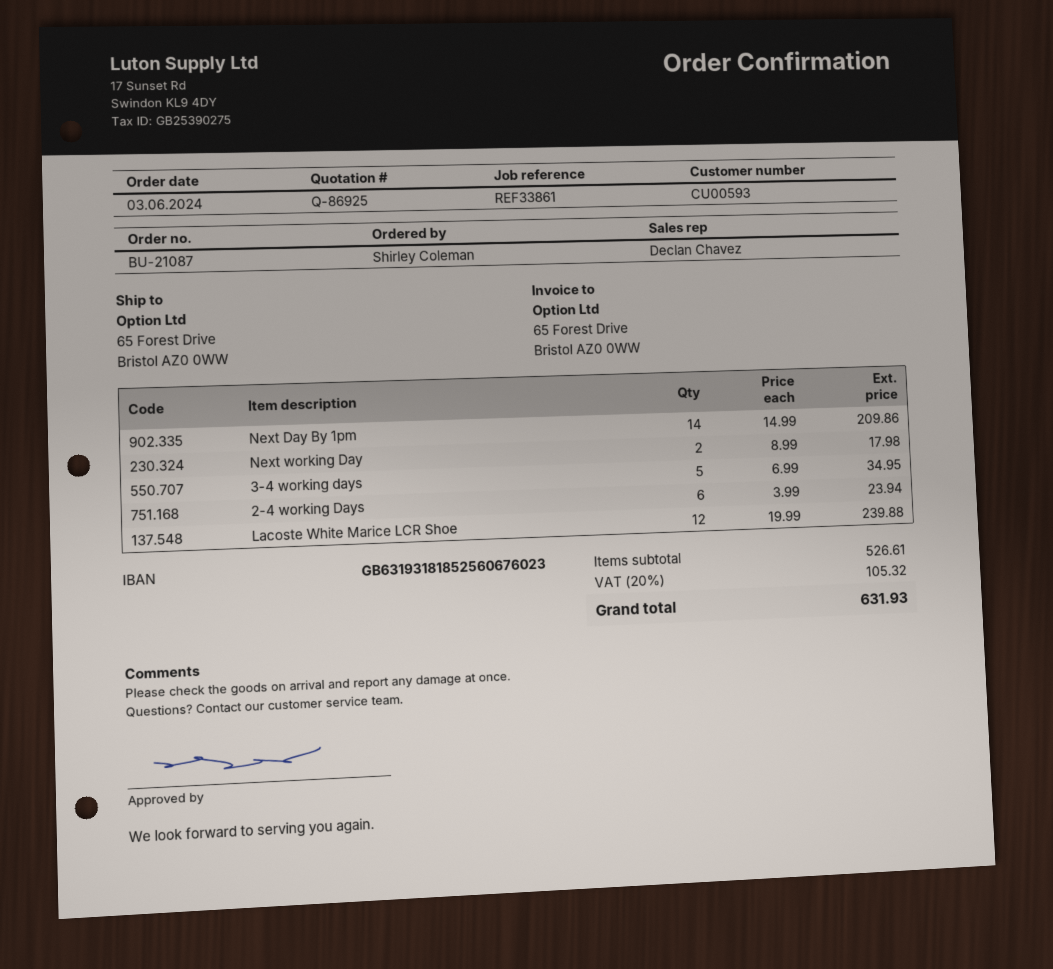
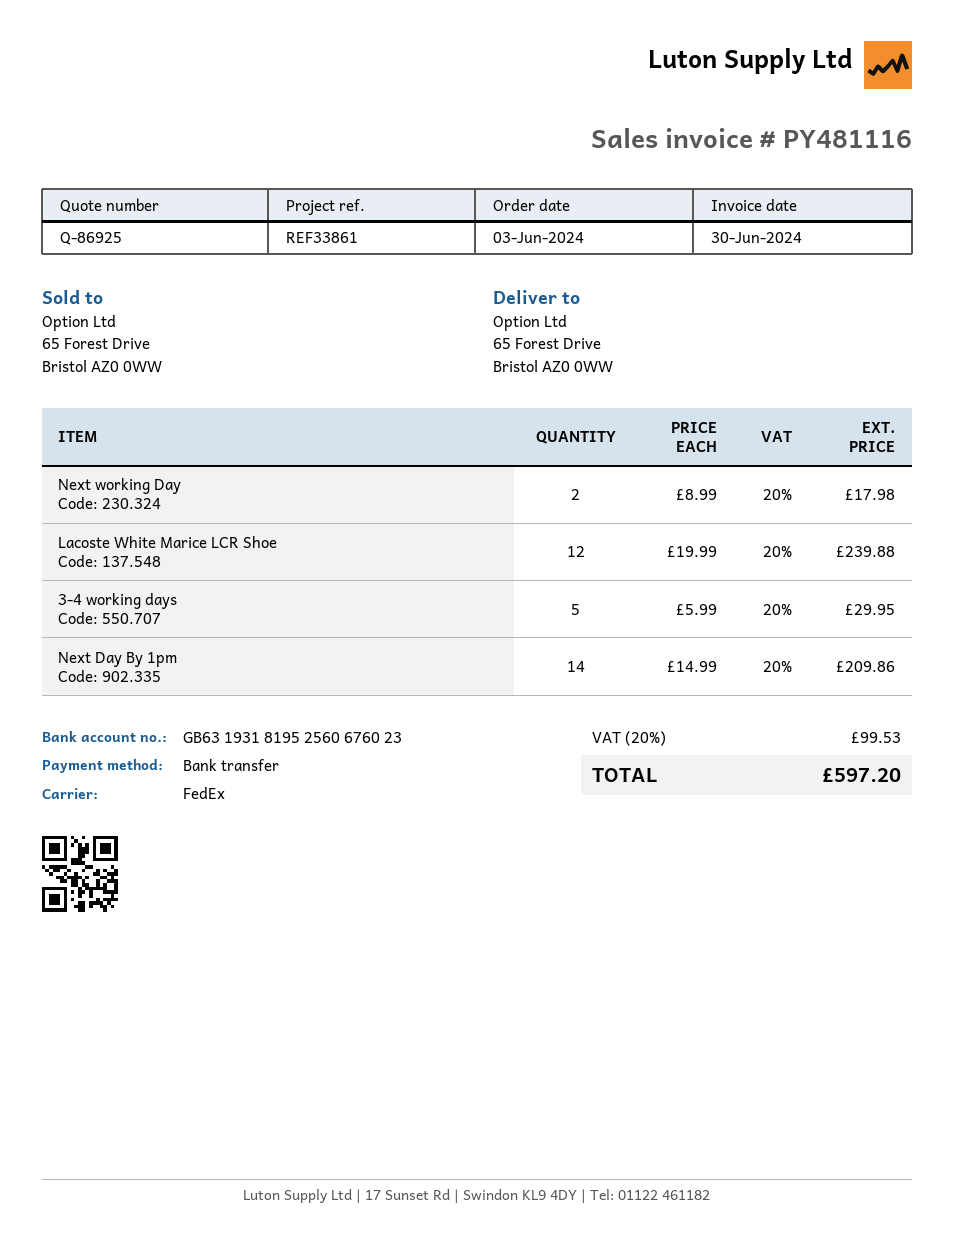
bank account: GB63193181852560676023 -> GB63193181952560676023
3-4 working days: 5 x 6.99 = 34.95 -> 5 x 5.99 = 29.95
2-4 working Days: 6 x 3.99 = 23.94 -> none
tax: 20% = 105.32 -> 20% = 99.53
total: 631.93 -> 597.20

